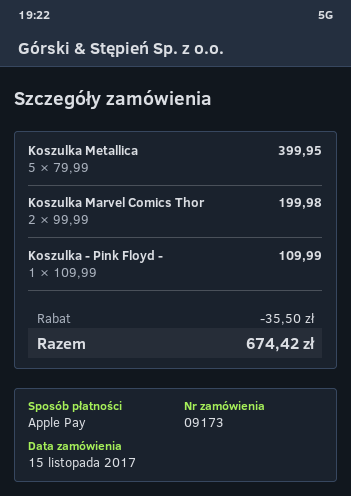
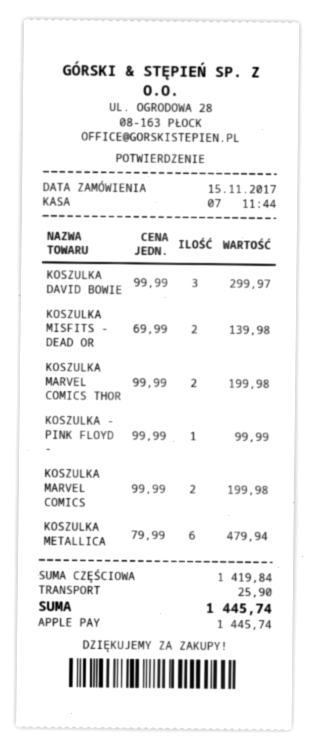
Koszulka Metallica: 5 x 79.99 = 399.95 -> 6 x 79.99 = 479.94
Koszulka - Pink Floyd -: 1 x 109.99 = 109.99 -> 1 x 99.99 = 99.99
KOSZULKA DAVID BOWIE: none -> 3 x 99.99 = 299.97
KOSZULKA MISFITS - DEAD OR: none -> 2 x 69.99 = 139.98
KOSZULKA MARVEL COMICS: none -> 2 x 99.99 = 199.98
discount: 35.50 -> none
shipping: none -> 25.90
total: 674.42 -> 1445.74

